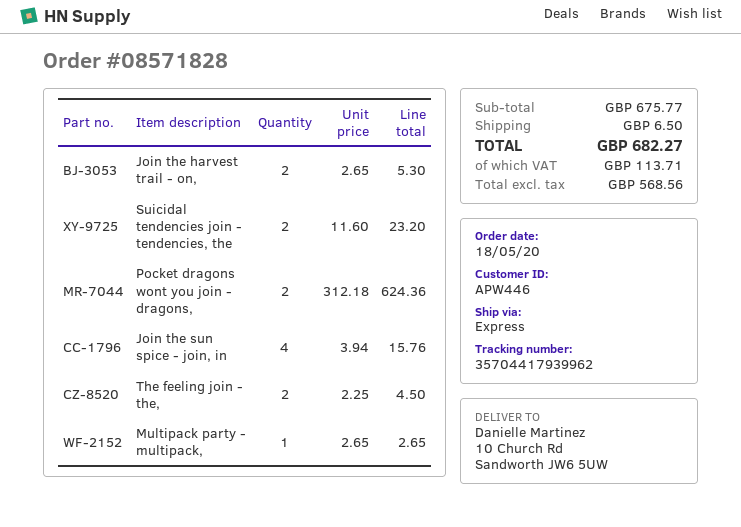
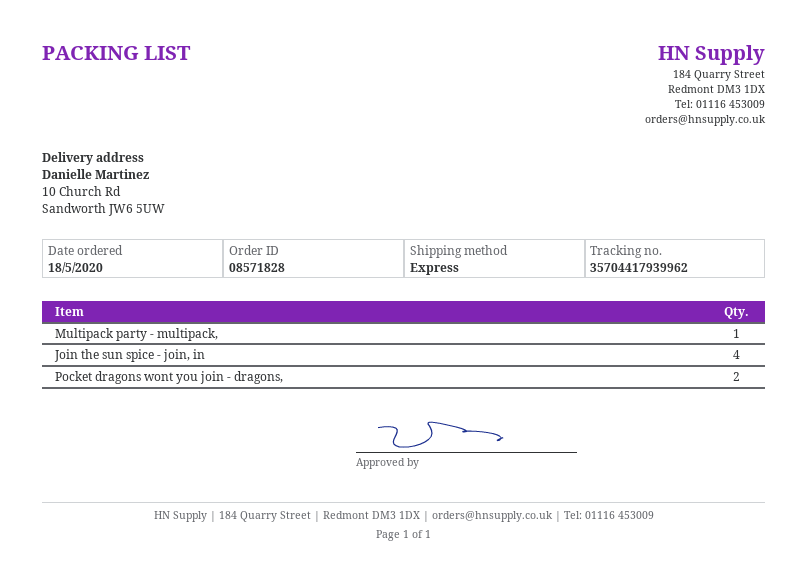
Join the harvest trail - on,: 2 -> none
Suicidal tendencies join - tendencies, the: 2 -> none
The feeling join - the,: 2 -> none

